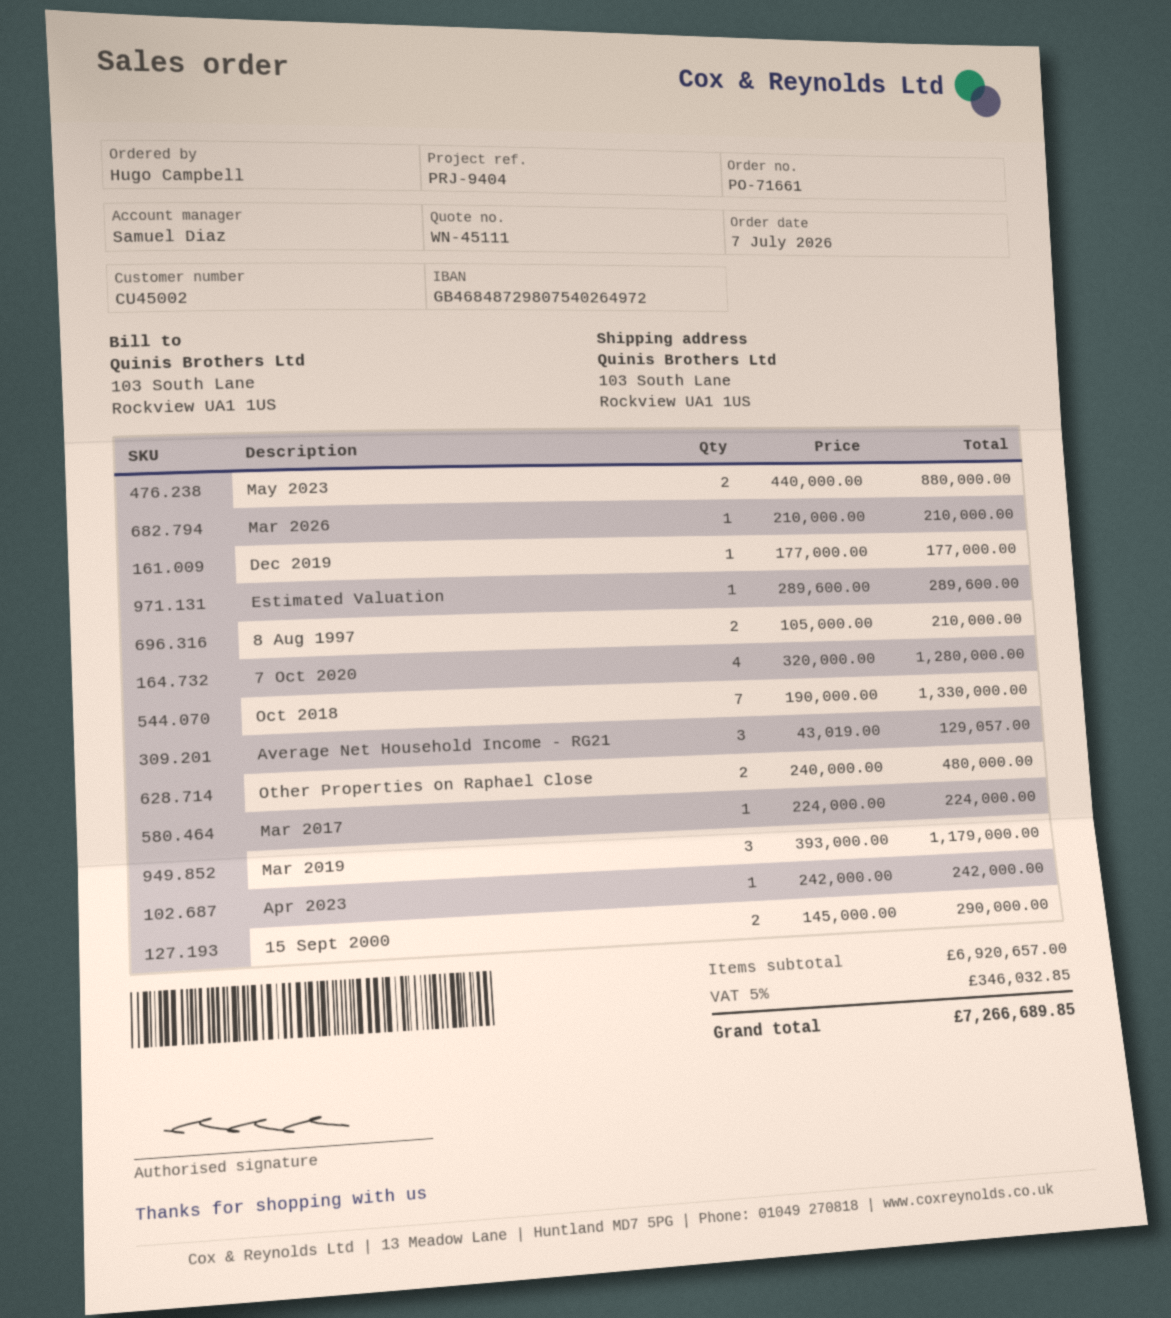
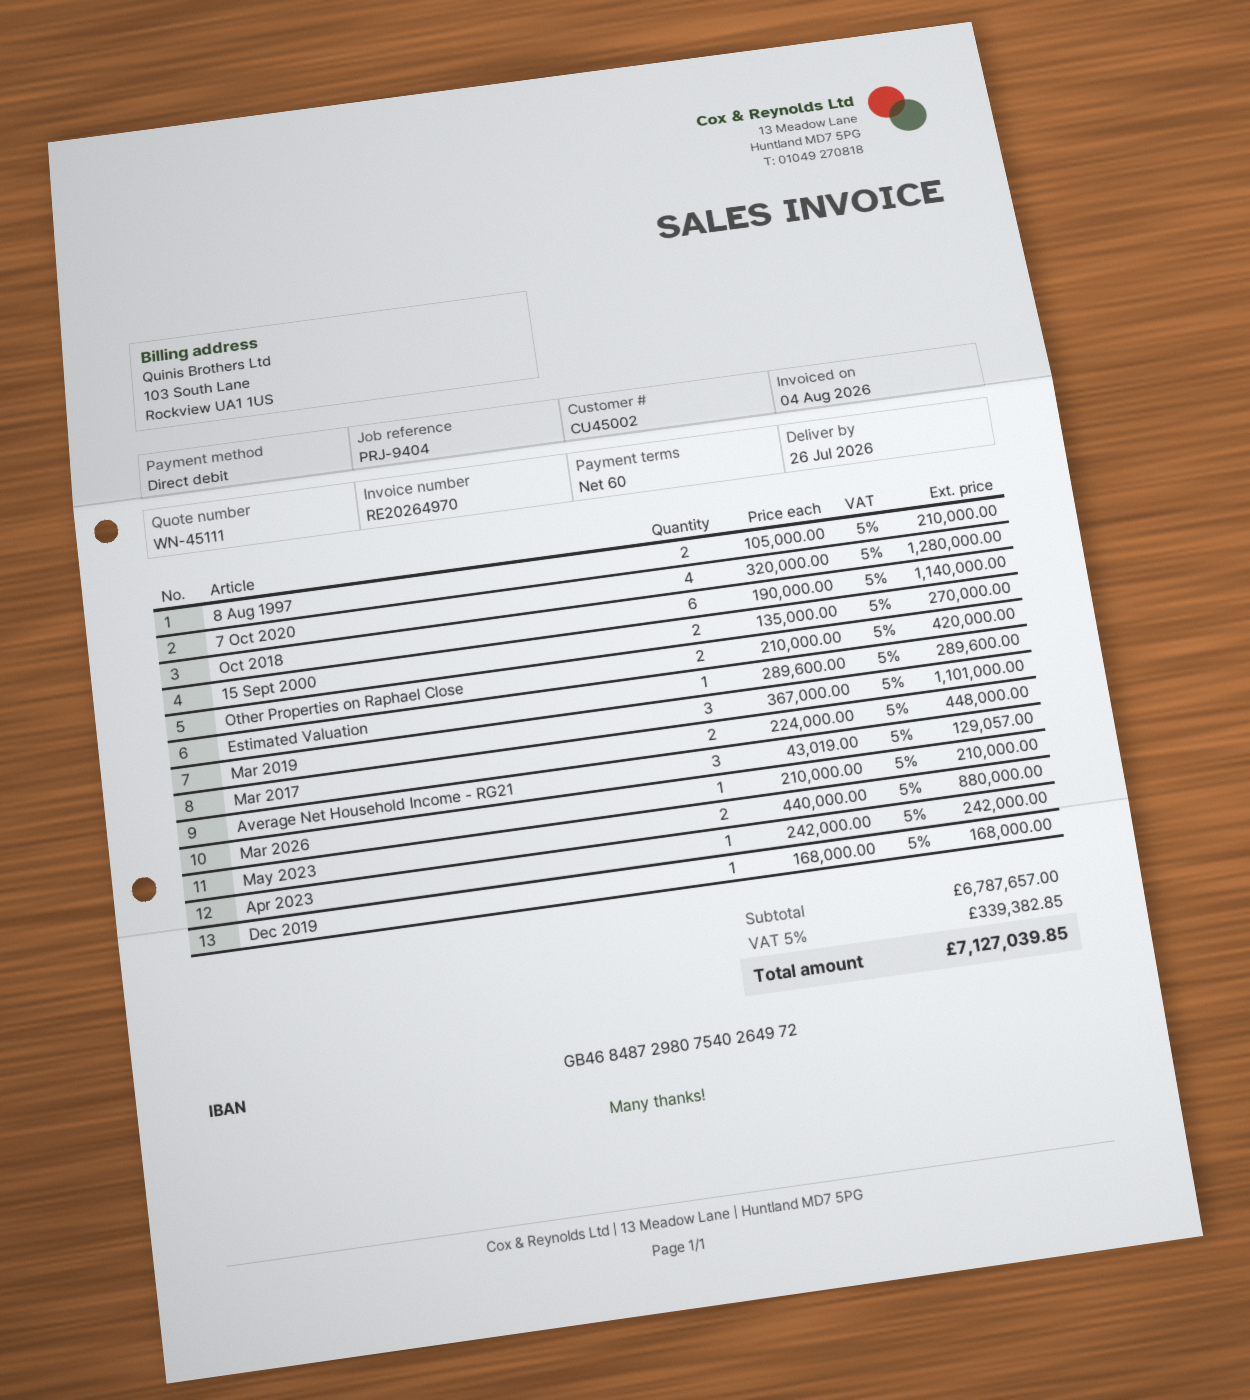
Dec 2019: 1 x 177000.00 = 177000.00 -> 1 x 168000.00 = 168000.00
Oct 2018: 7 x 190000.00 = 1330000.00 -> 6 x 190000.00 = 1140000.00
Other Properties on Raphael Close: 2 x 240000.00 = 480000.00 -> 2 x 210000.00 = 420000.00
Mar 2017: 1 x 224000.00 = 224000.00 -> 2 x 224000.00 = 448000.00
Mar 2019: 3 x 393000.00 = 1179000.00 -> 3 x 367000.00 = 1101000.00
15 Sept 2000: 2 x 145000.00 = 290000.00 -> 2 x 135000.00 = 270000.00
subtotal: 6920657.00 -> 6787657.00
tax: 5% = 346032.85 -> 5% = 339382.85
total: 7266689.85 -> 7127039.85

